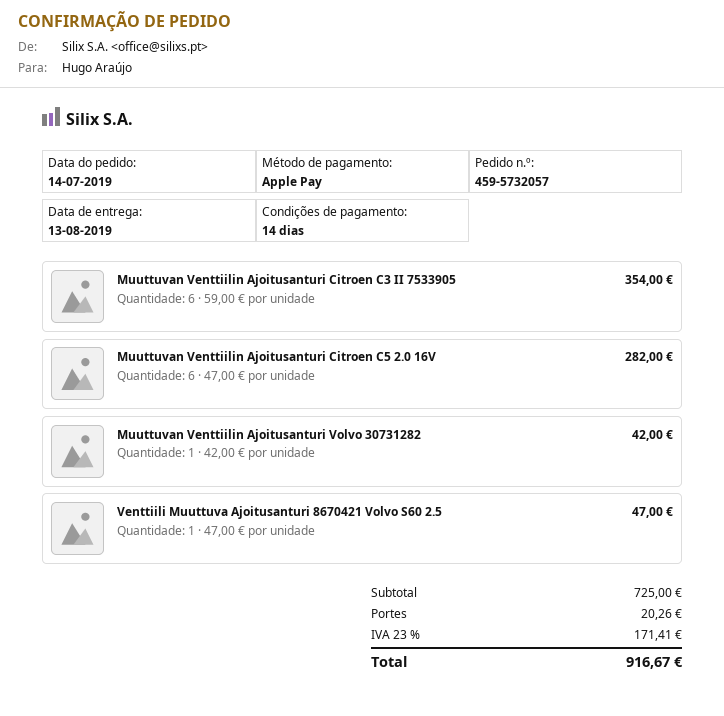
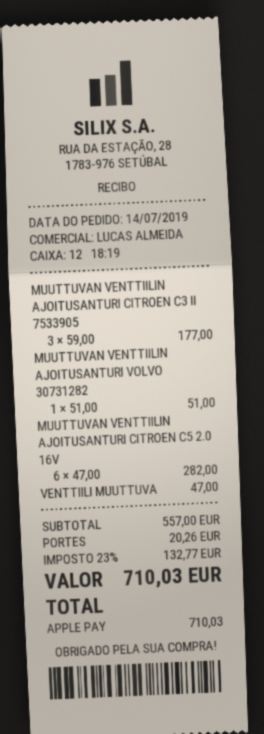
Muuttuvan Venttiilin Ajoitusanturi Citroen C3 II 7533905: 6 x 59.00 = 354.00 -> 3 x 59.00 = 177.00
Muuttuvan Venttiilin Ajoitusanturi Volvo 30731282: 1 x 42.00 = 42.00 -> 1 x 51.00 = 51.00
subtotal: 725.00 -> 557.00
tax: 23% = 171.41 -> 23% = 132.77
total: 916.67 -> 710.03

